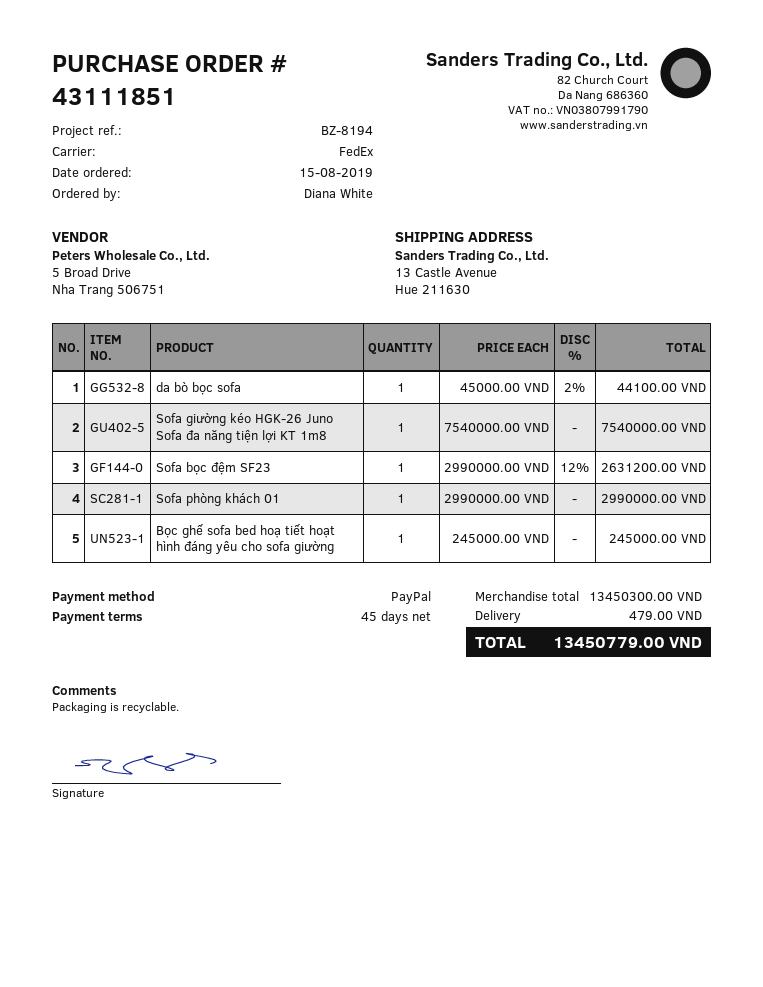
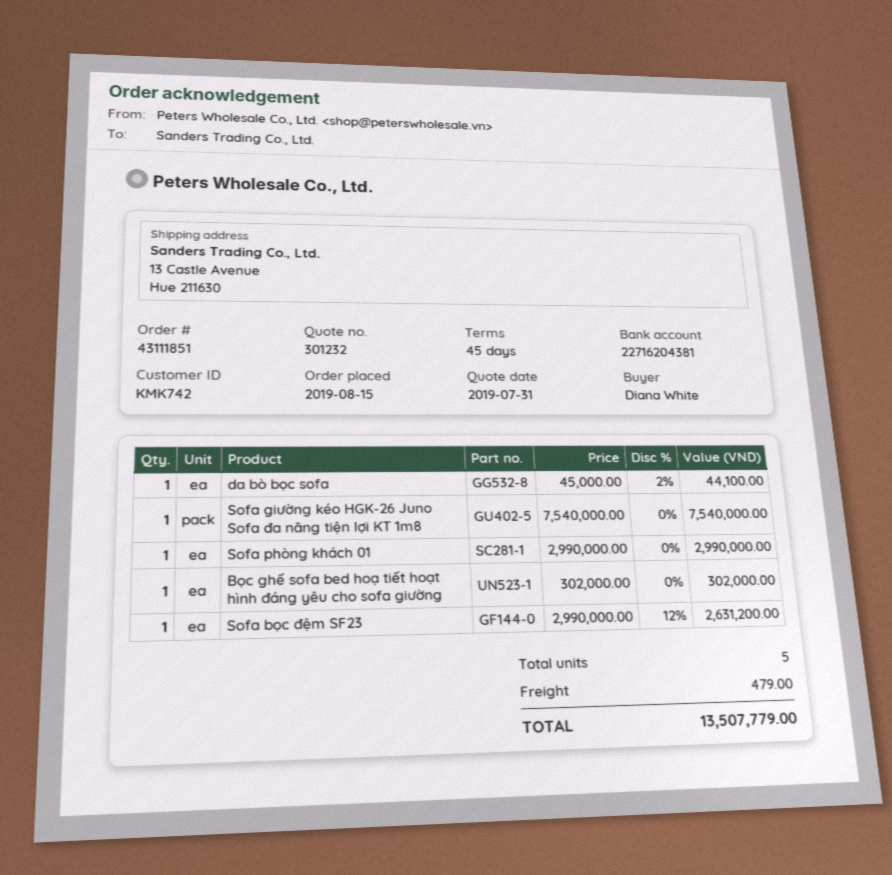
Bọc ghế sofa bed hoạ tiết hoạt hình đáng yêu cho sofa giường: 1 x 245000.00 = 245000.00 -> 1 x 302000.00 = 302000.00
total: 13450779.00 -> 13507779.00

